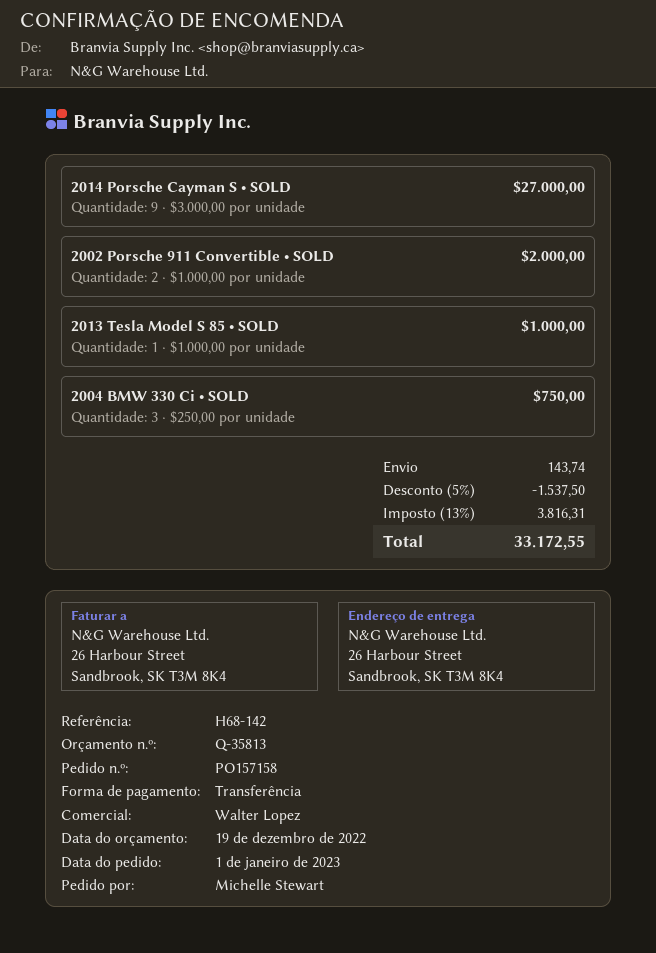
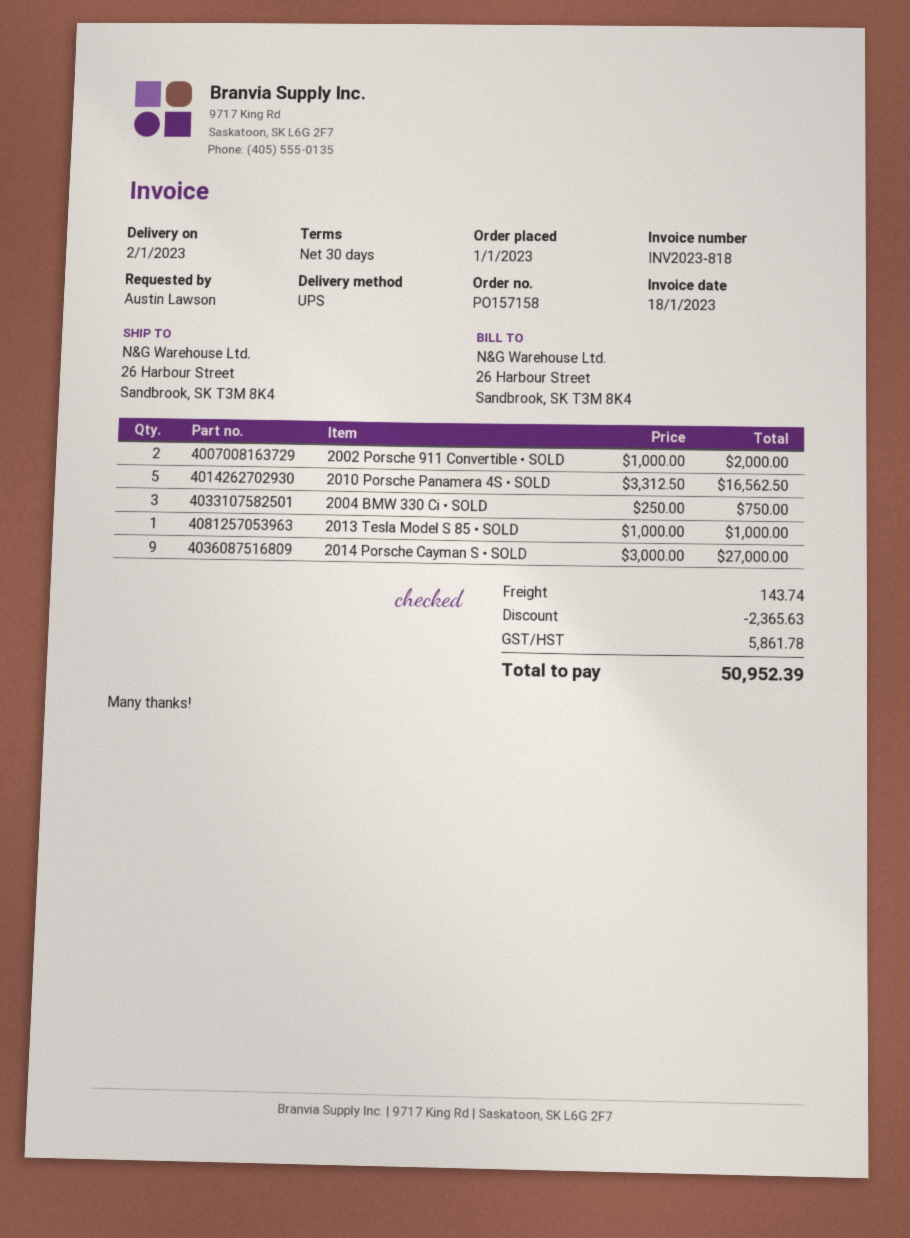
ordered by: Michelle Stewart -> Austin Lawson
2010 Porsche Panamera 4S • SOLD: none -> 5 x 3312.50 = 16562.50
discount: 1537.50 -> 2365.63
tax: 3816.31 -> 5861.78
total: 33172.55 -> 50952.39

